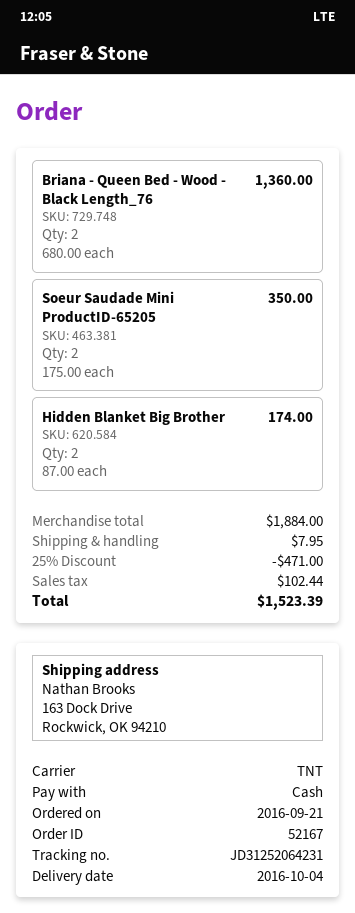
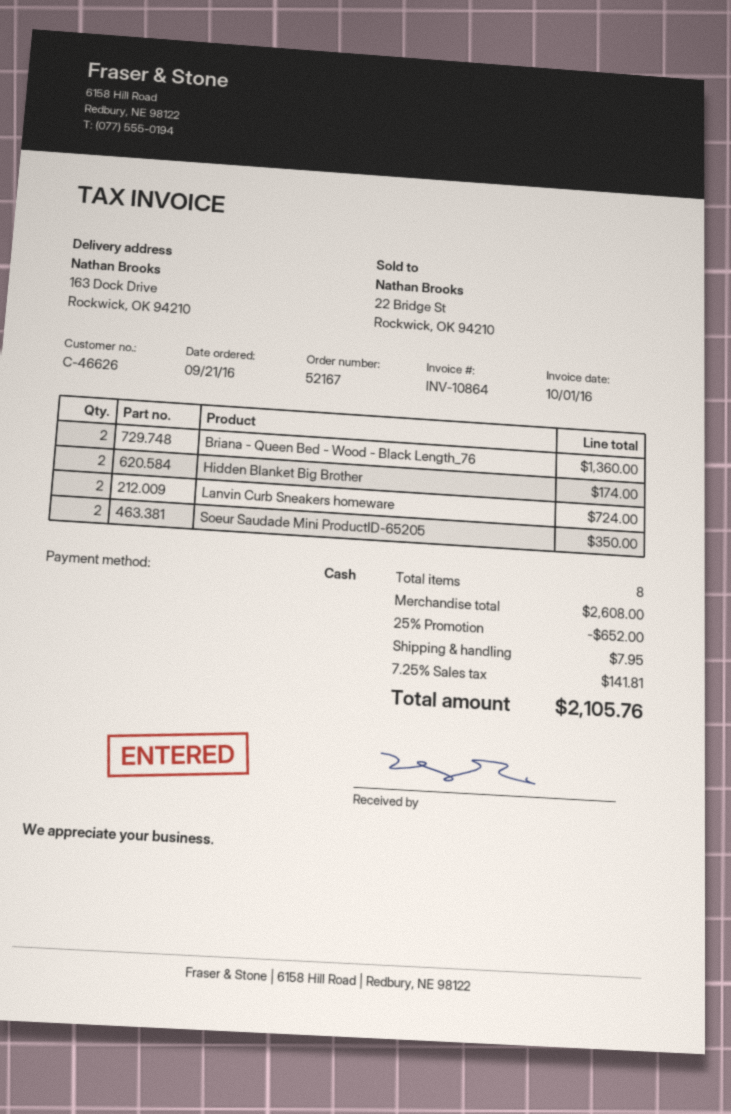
Lanvin Curb Sneakers homeware: none -> 2 for 724.00
subtotal: 1884.00 -> 2608.00
discount: 25% = 471.00 -> 25% = 652.00
tax: 102.44 -> 141.81
total: 1523.39 -> 2105.76

